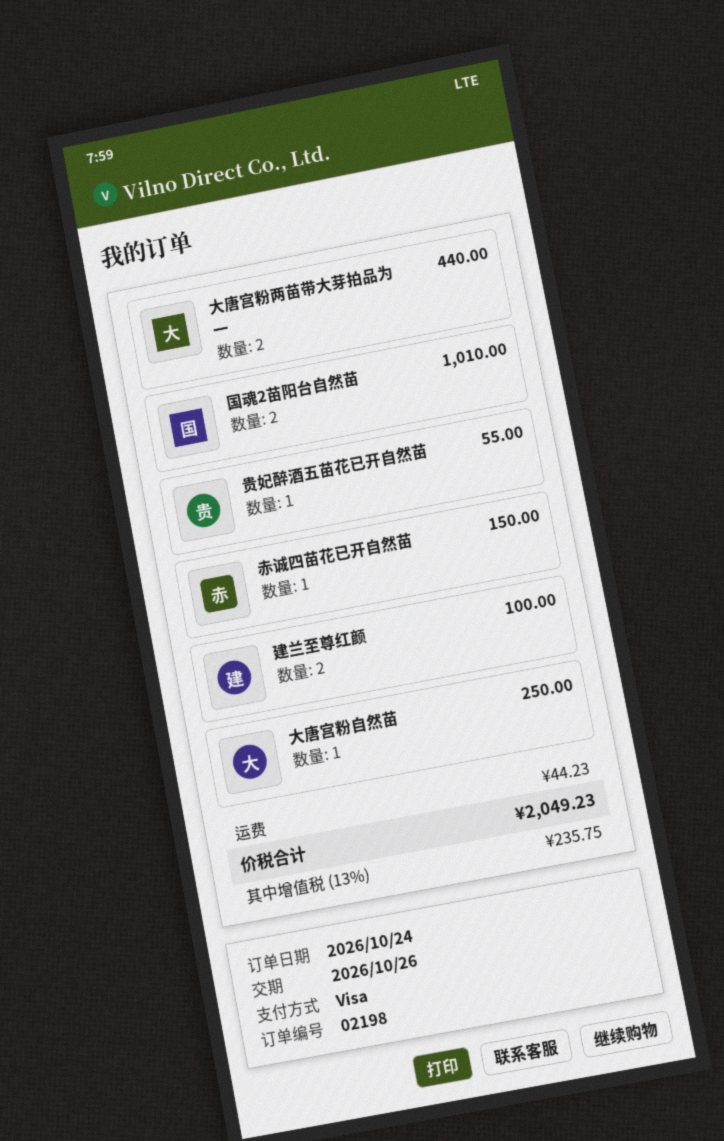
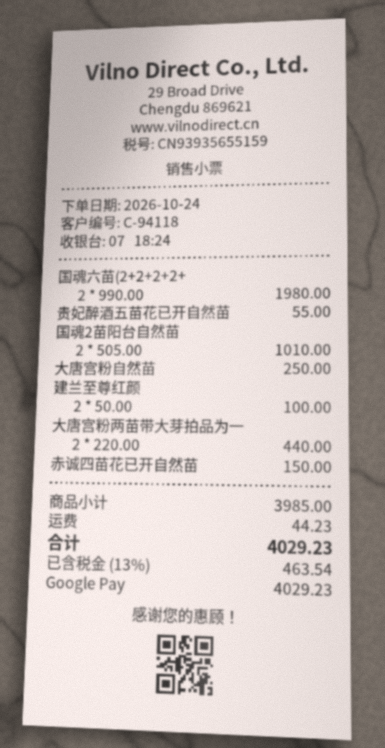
payment method: Visa -> Google Pay
国魂六苗(2+2+2+2+: none -> 2 for 1980.00
tax: 13% = 235.75 -> 13% = 463.54
total: 2049.23 -> 4029.23

